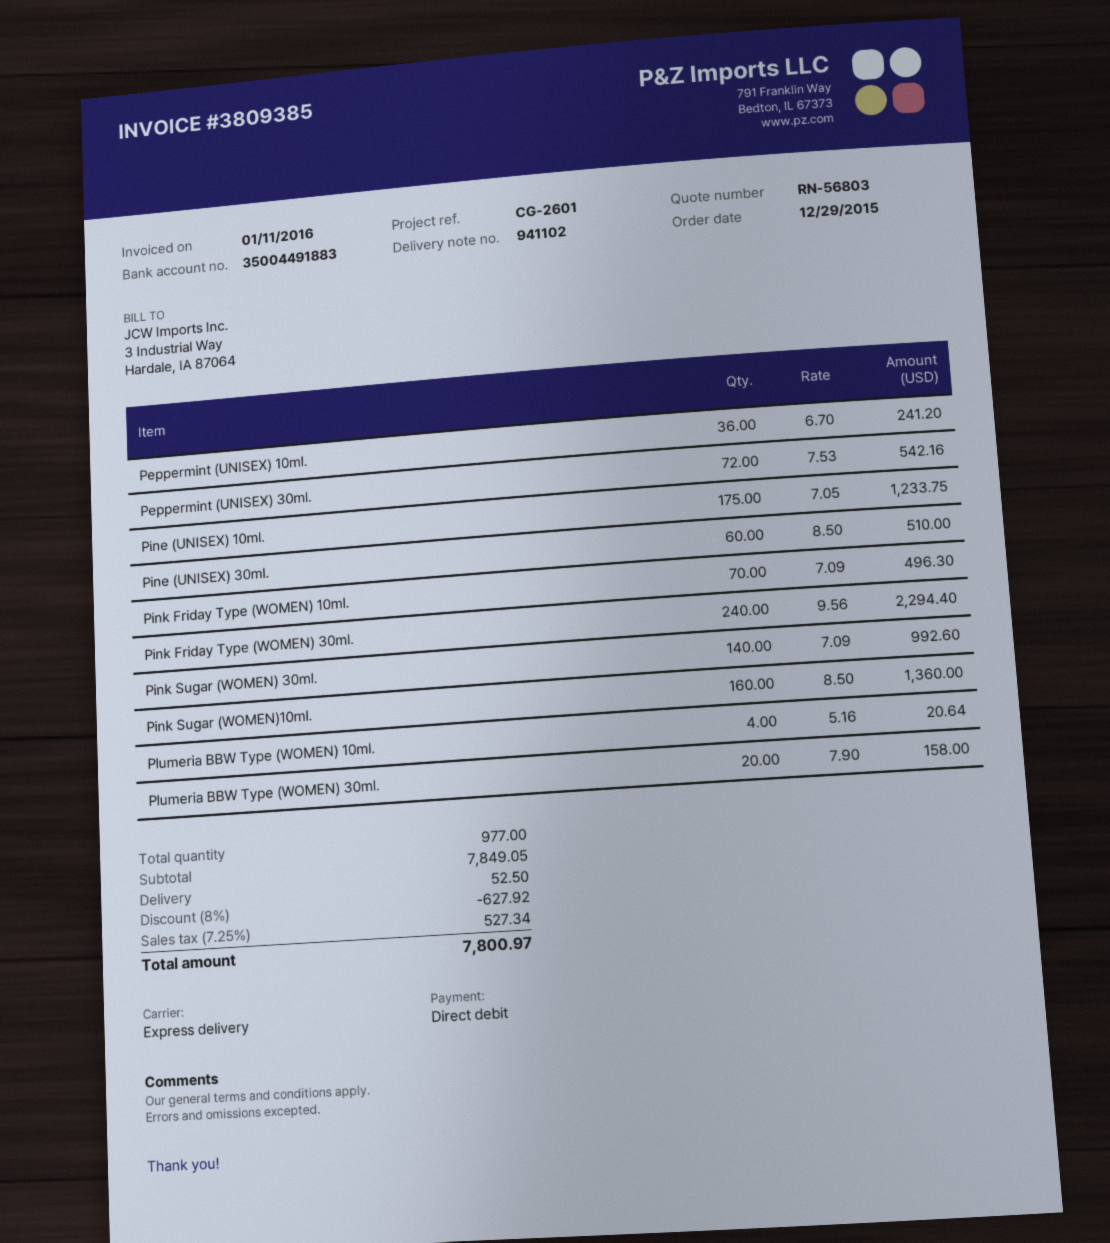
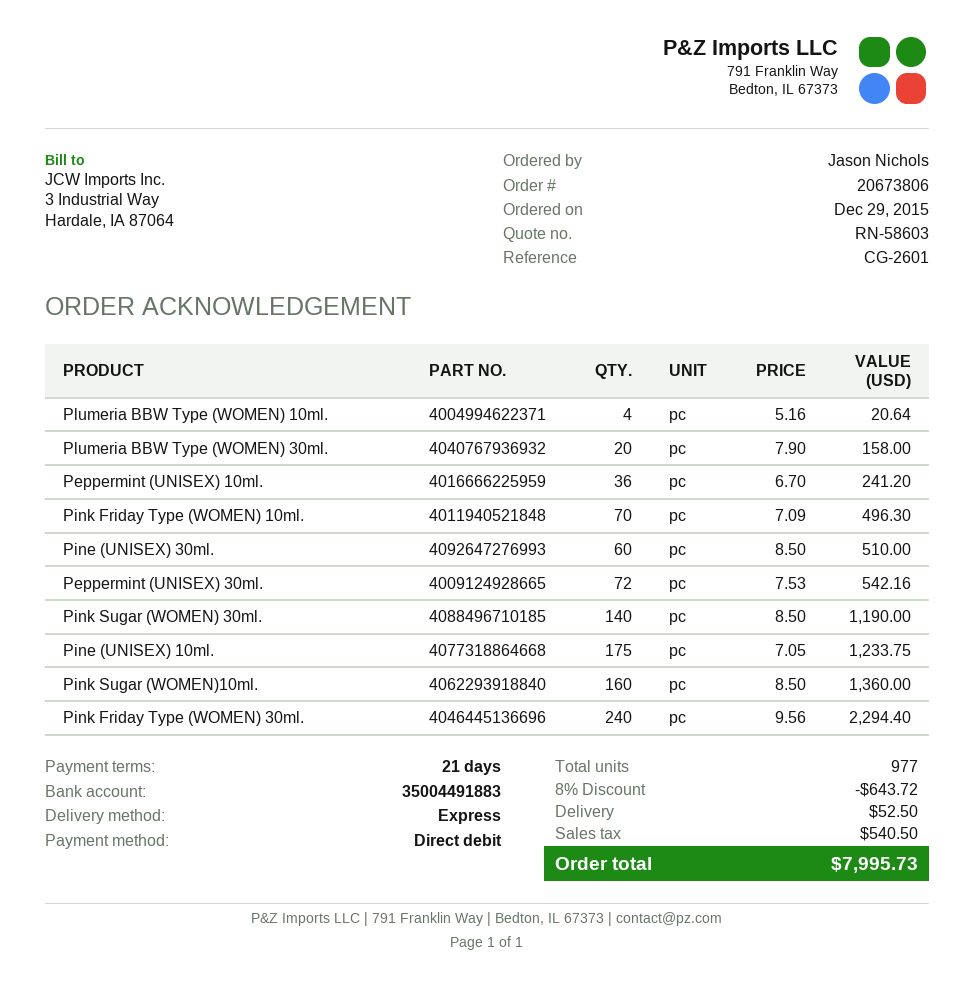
quote number: RN-56803 -> RN-58603
Pink Sugar (WOMEN) 30ml.: 140 x 7.09 = 992.60 -> 140 x 8.50 = 1190.00
discount: 8% = 627.92 -> 8% = 643.72
tax: 527.34 -> 540.50
total: 7800.97 -> 7995.73

